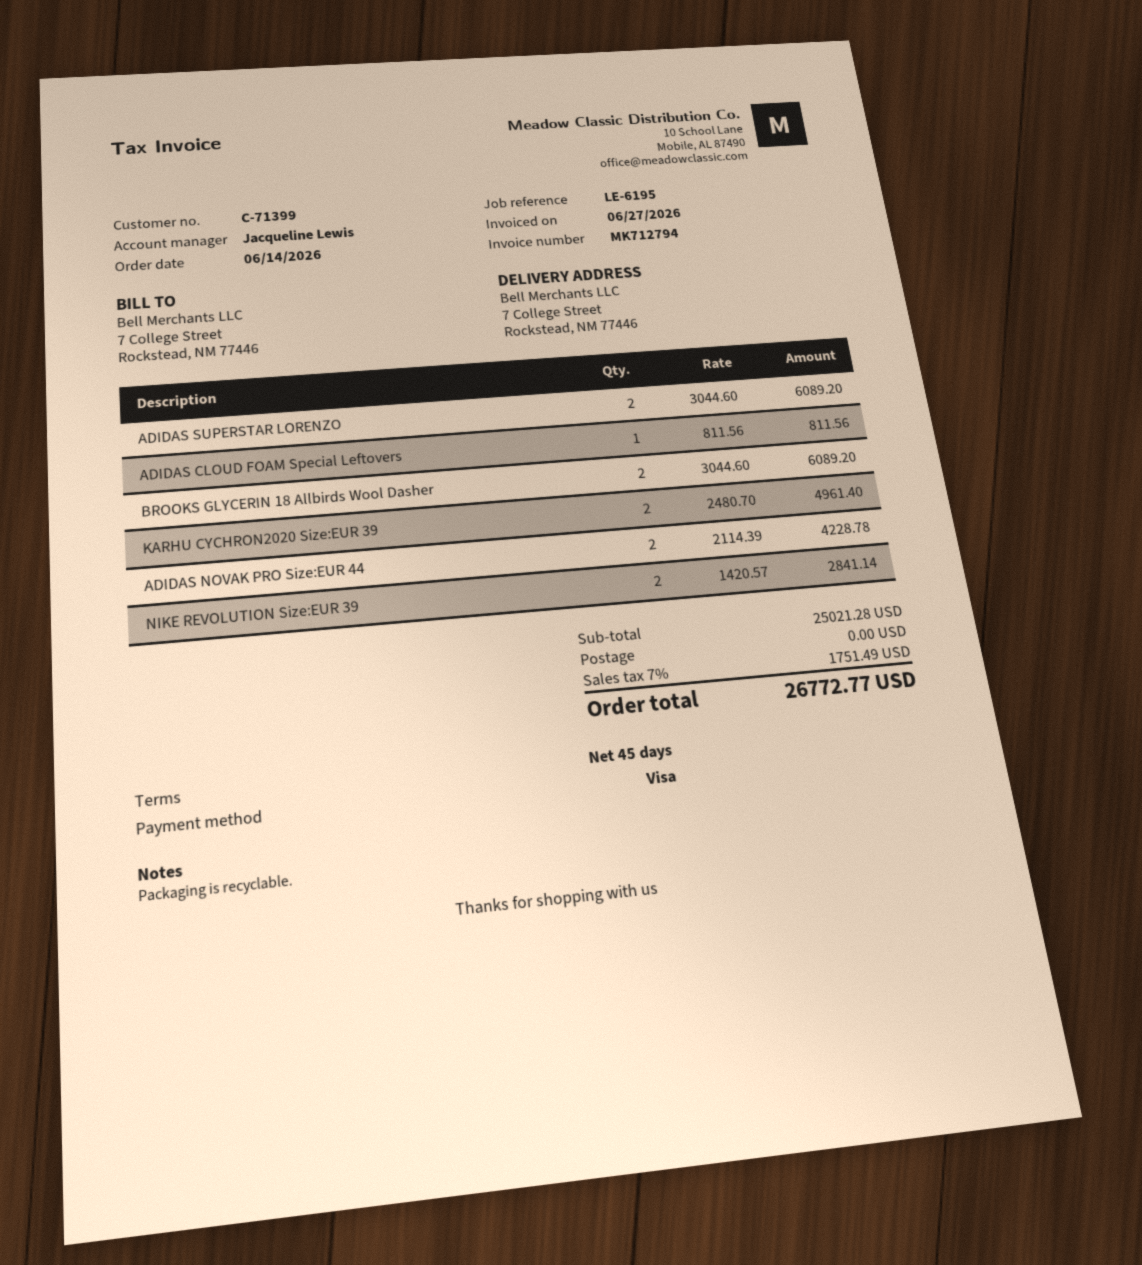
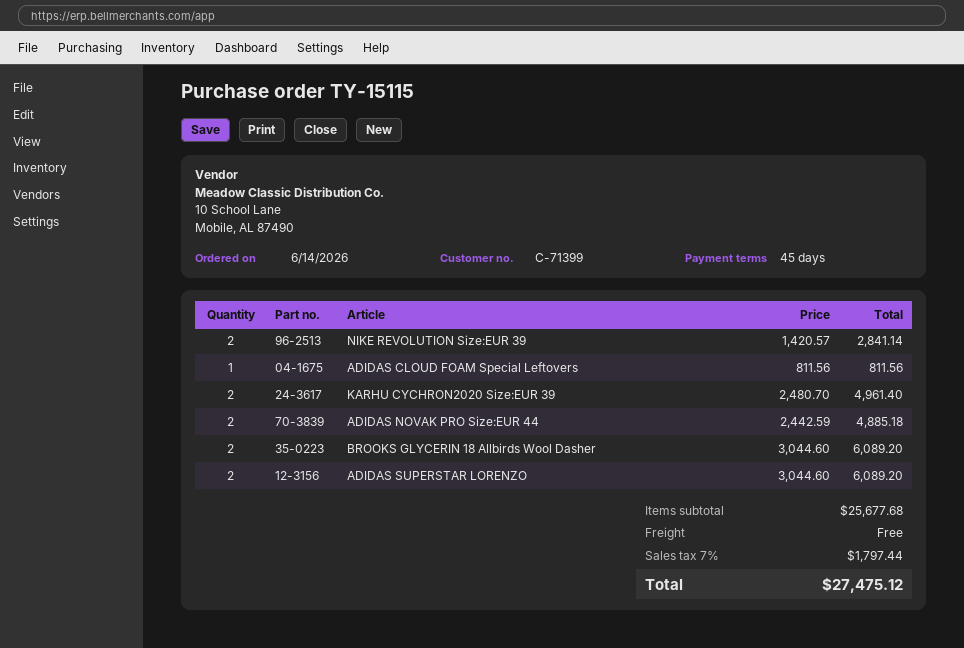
ADIDAS NOVAK PRO Size:EUR 44: 2 x 2114.39 = 4228.78 -> 2 x 2442.59 = 4885.18
subtotal: 25021.28 -> 25677.68
tax: 7% = 1751.49 -> 7% = 1797.44
total: 26772.77 -> 27475.12

